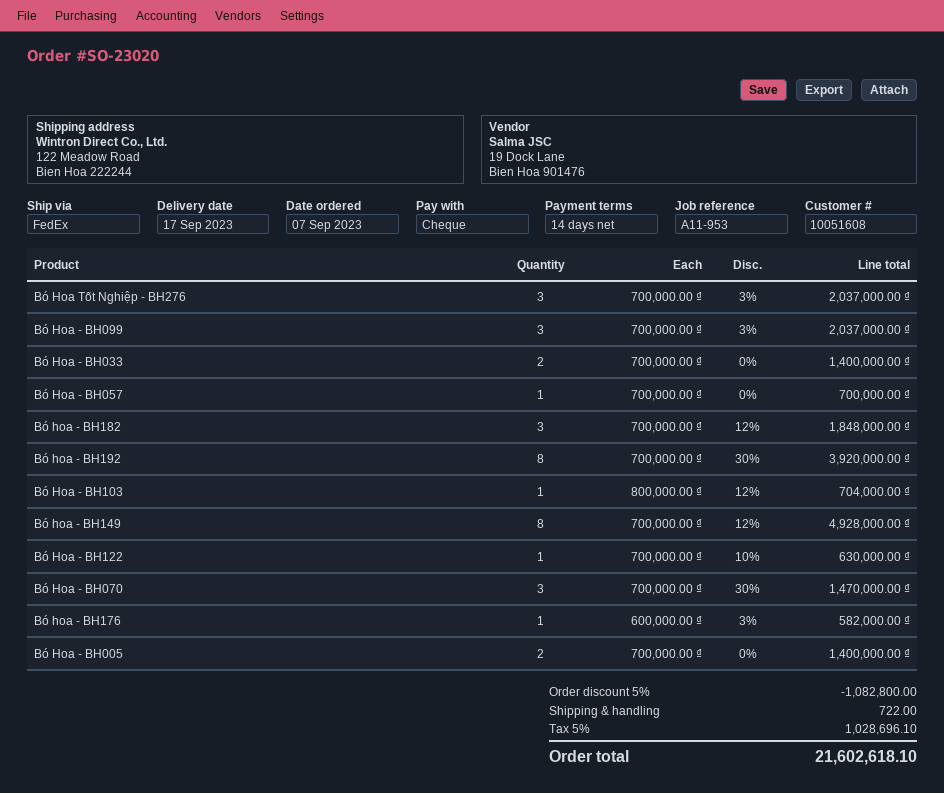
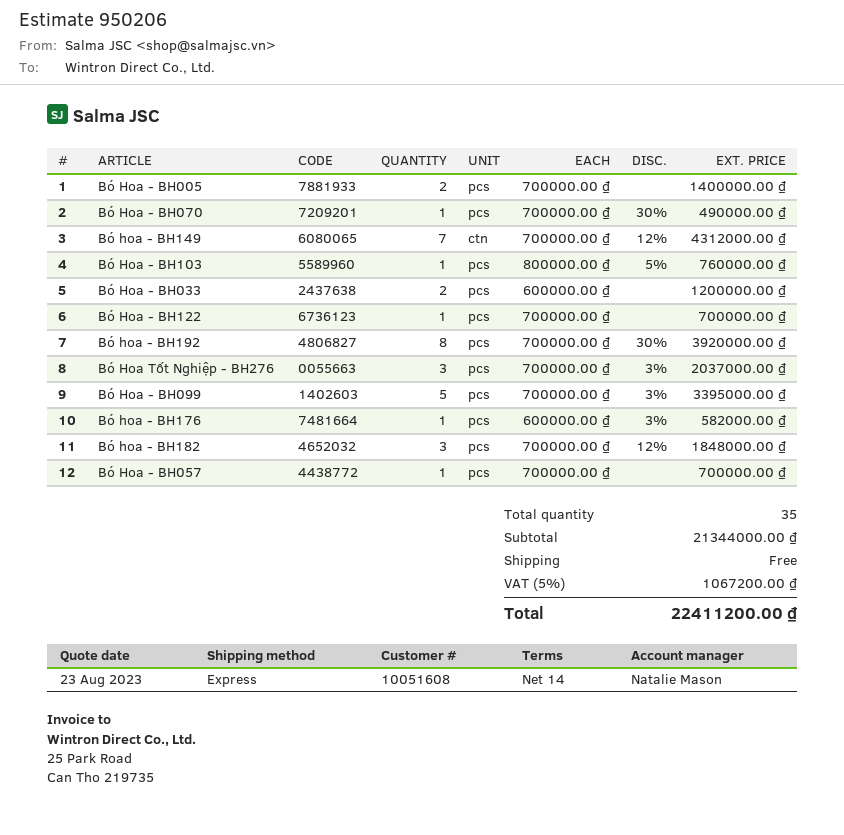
shipping method: FedEx -> express
Bó Hoa - BH099: 3 x 700000.00 - 3% = 2037000.00 -> 5 x 700000.00 - 3% = 3395000.00
Bó Hoa - BH033: 2 x 700000.00 = 1400000.00 -> 2 x 600000.00 = 1200000.00
Bó Hoa - BH103: 1 x 800000.00 - 12% = 704000.00 -> 1 x 800000.00 - 5% = 760000.00
Bó hoa - BH149: 8 x 700000.00 - 12% = 4928000.00 -> 7 x 700000.00 - 12% = 4312000.00
Bó Hoa - BH122: 1 x 700000.00 - 10% = 630000.00 -> 1 x 700000.00 = 700000.00
Bó Hoa - BH070: 3 x 700000.00 - 30% = 1470000.00 -> 1 x 700000.00 - 30% = 490000.00
discount: 5% = 1082800.00 -> none
shipping: 722.00 -> 0.00
tax: 5% = 1028696.10 -> 5% = 1067200.00
total: 21602618.10 -> 22411200.00

